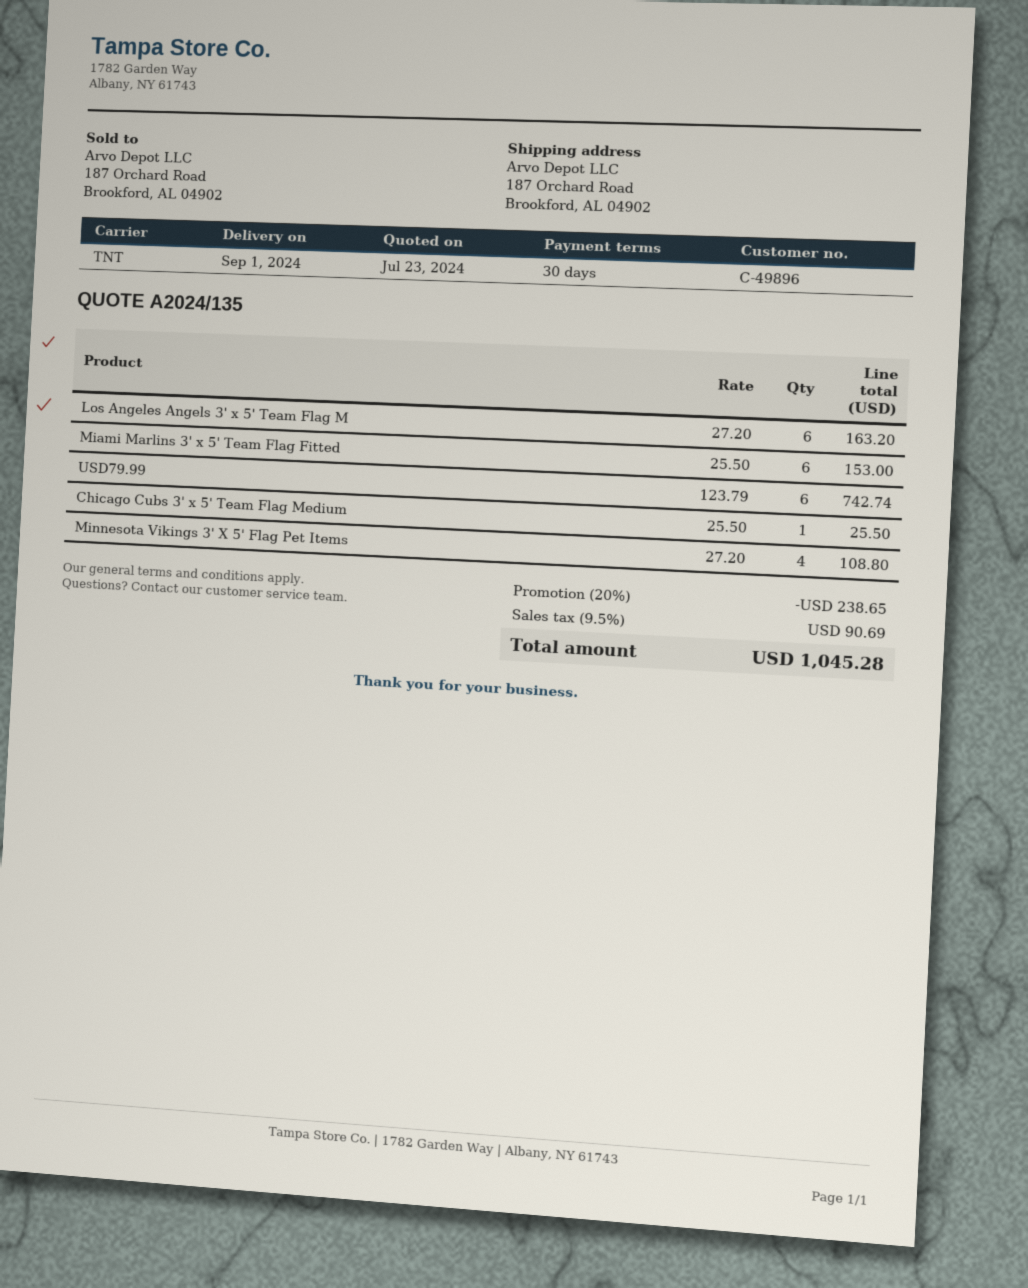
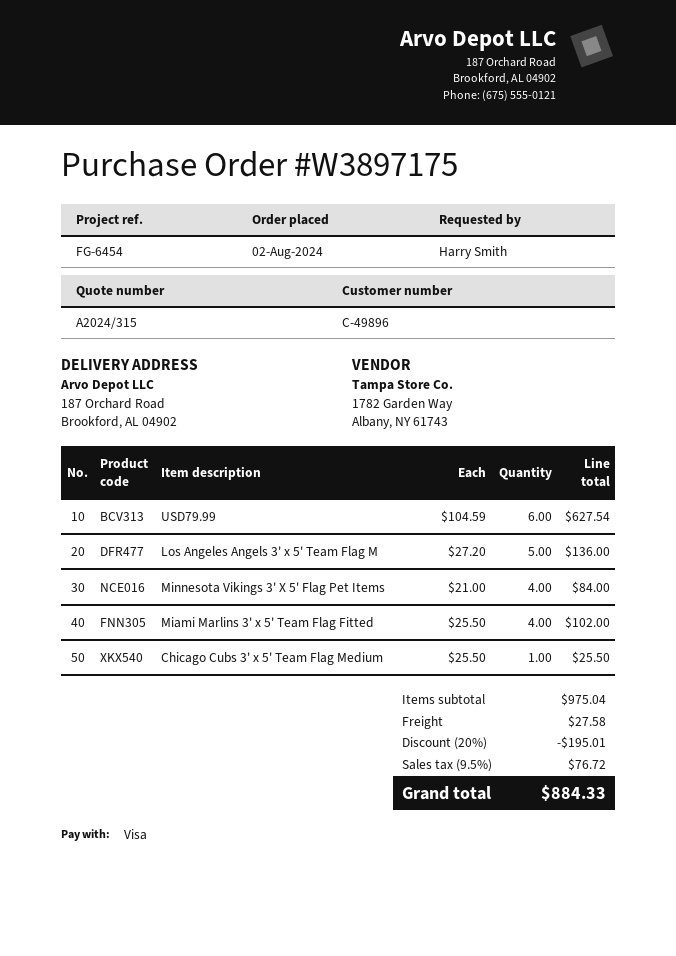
quote number: A2024/135 -> A2024/315
Los Angeles Angels 3' x 5' Team Flag M: 6 x 27.20 = 163.20 -> 5 x 27.20 = 136.00
Miami Marlins 3' x 5' Team Flag Fitted: 6 x 25.50 = 153.00 -> 4 x 25.50 = 102.00
USD79.99: 6 x 123.79 = 742.74 -> 6 x 104.59 = 627.54
Minnesota Vikings 3' X 5' Flag Pet Items: 4 x 27.20 = 108.80 -> 4 x 21.00 = 84.00
discount: 20% = 238.65 -> 20% = 195.01
shipping: none -> 27.58
tax: 9.5% = 90.69 -> 9.5% = 76.72
total: 1045.28 -> 884.33

